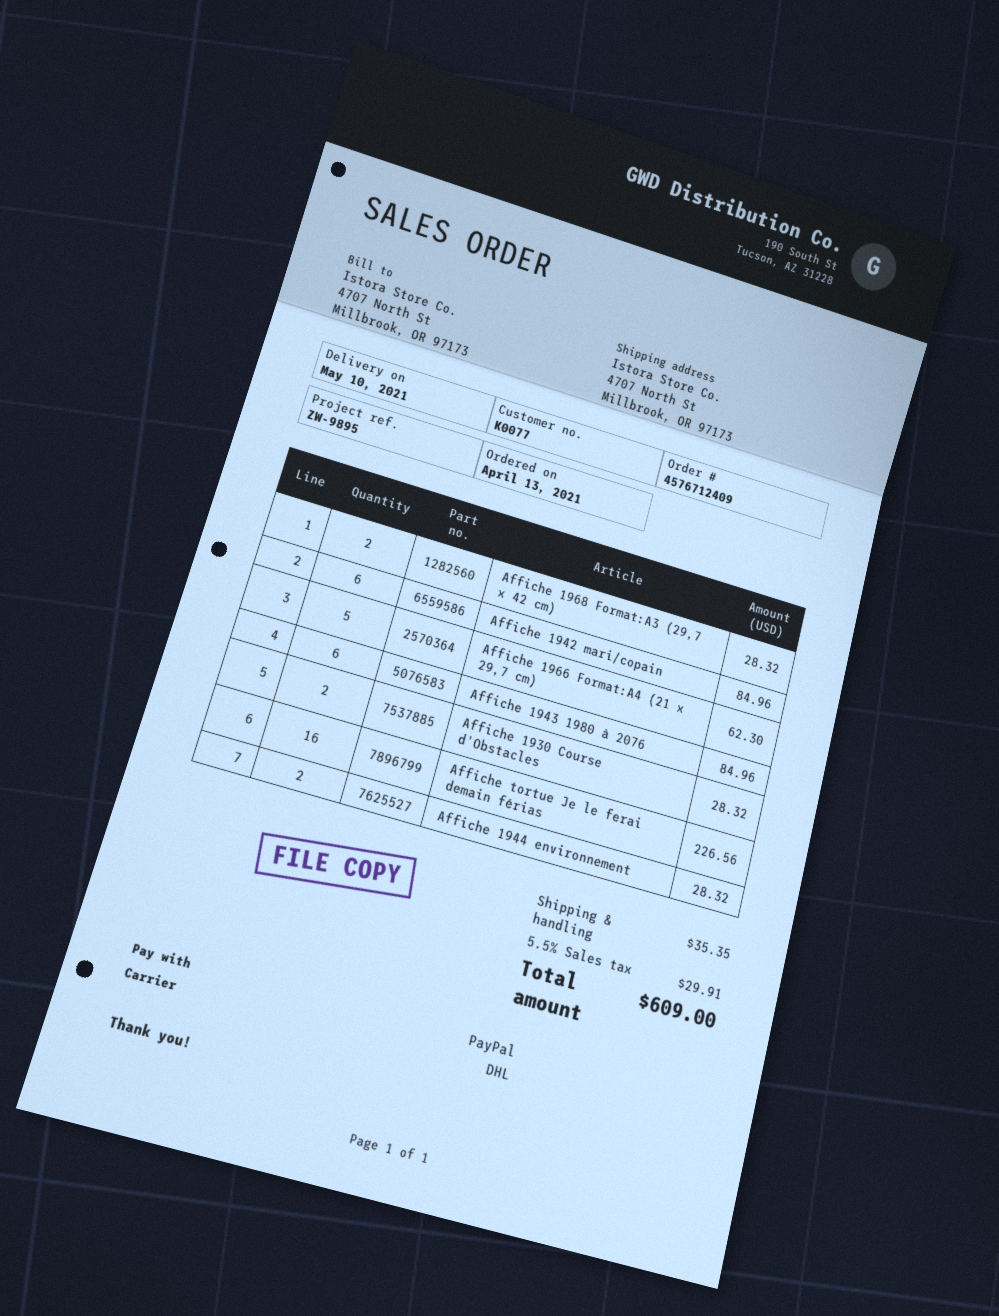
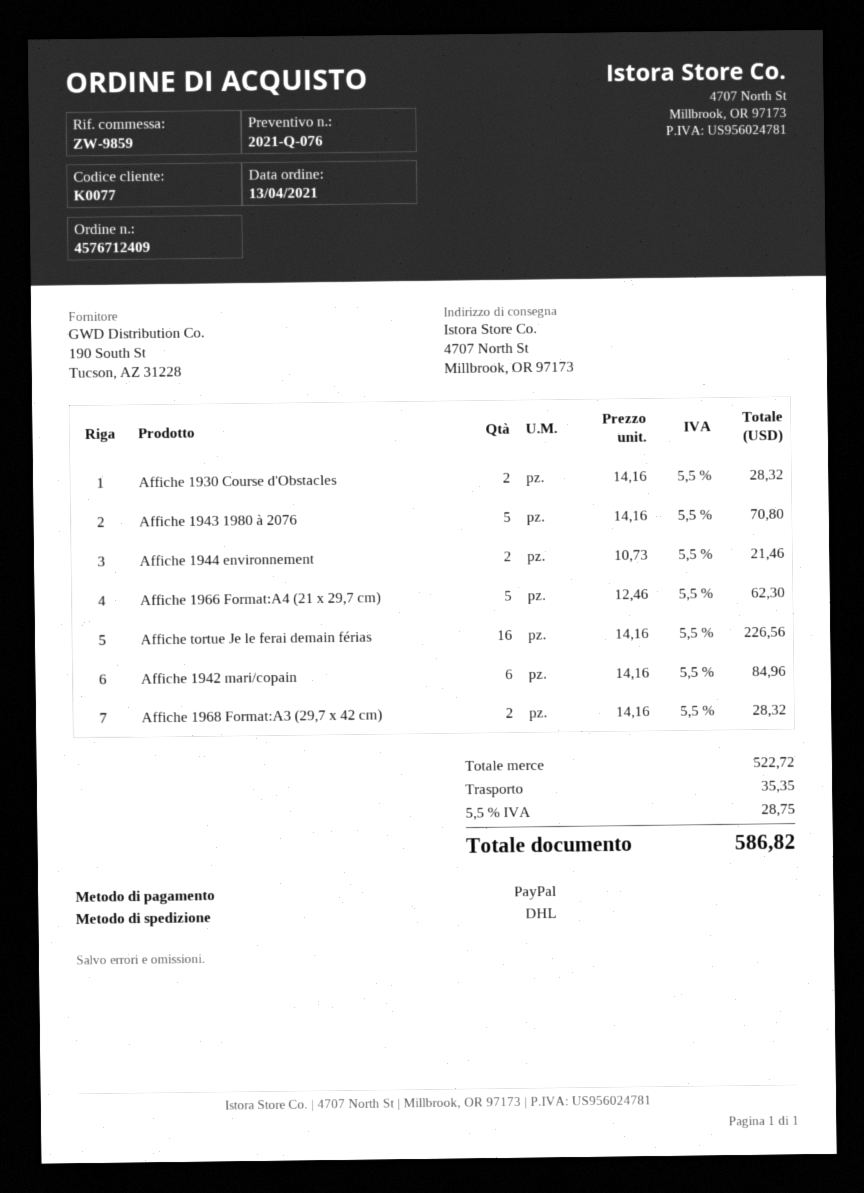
reference: ZW-9895 -> ZW-9859
Affiche 1943 1980 à 2076: 6 for 84.96 -> 5 for 70.80
Affiche 1944 environnement: 2 for 28.32 -> 2 for 21.46
tax: 5.5% = 29.91 -> 5.5% = 28.75
total: 609.00 -> 586.82

